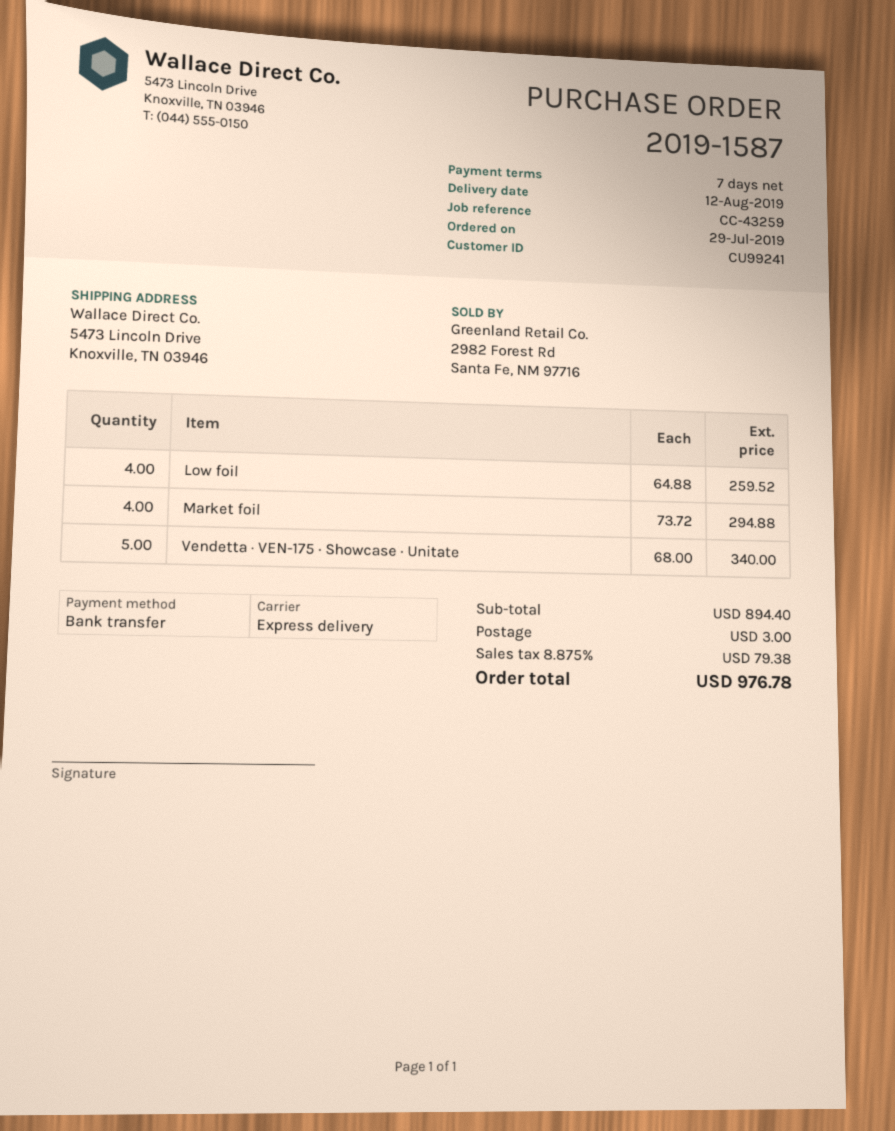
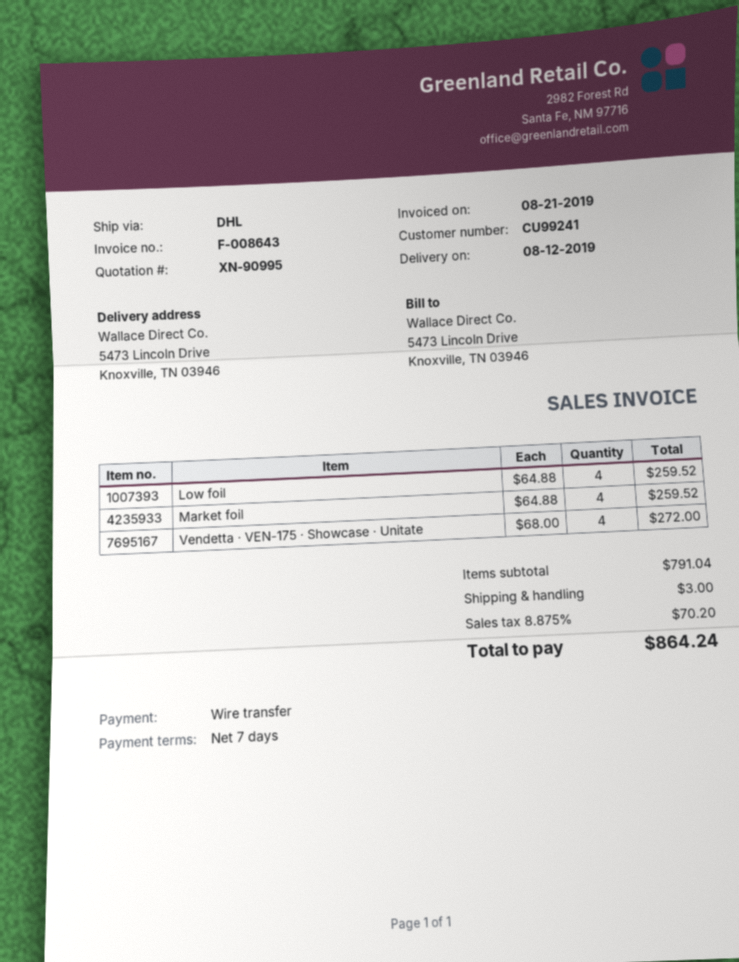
shipping method: express -> DHL
Market foil: 4 x 73.72 = 294.88 -> 4 x 64.88 = 259.52
Vendetta · VEN-175 · Showcase · Unitate: 5 x 68.00 = 340.00 -> 4 x 68.00 = 272.00
subtotal: 894.40 -> 791.04
tax: 8.875% = 79.38 -> 8.875% = 70.20
total: 976.78 -> 864.24

